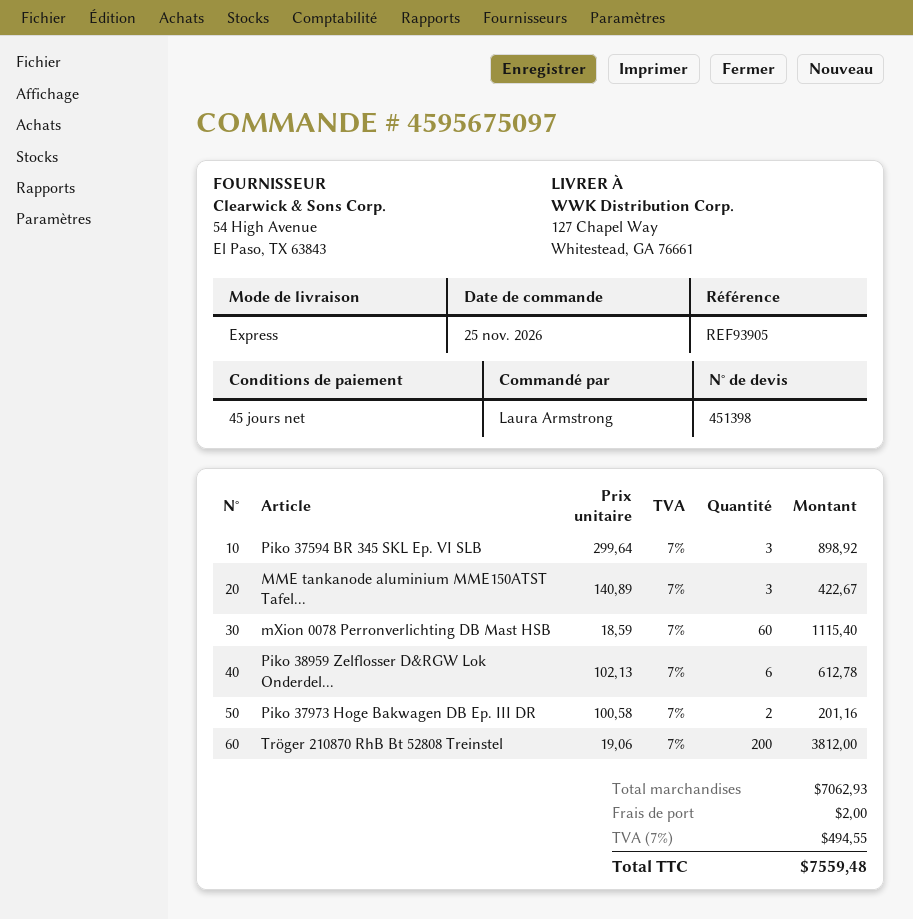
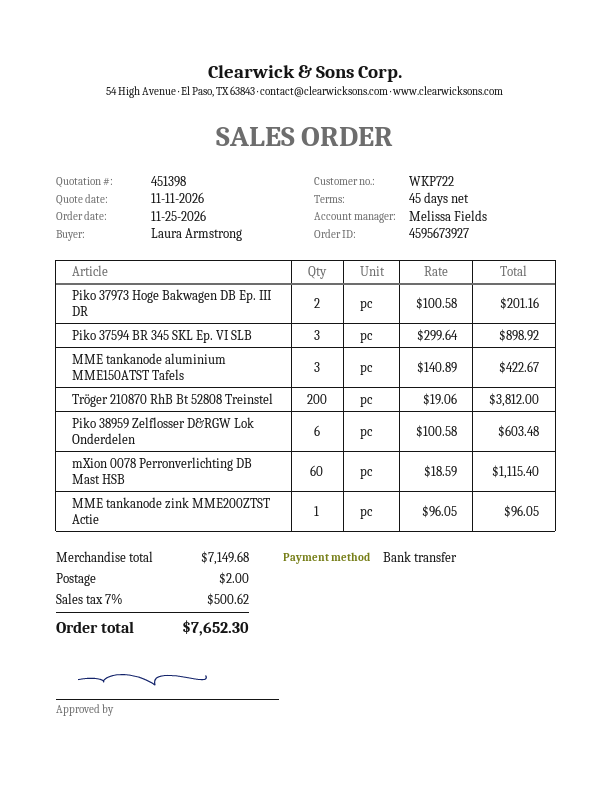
order number: 4595675097 -> 4595673927
Piko 38959 Zelflosser D&RGW Lok Onderdel...: 6 x 102.13 = 612.78 -> 6 x 100.58 = 603.48
MME tankanode zink MME200ZTST Actie: none -> 1 x 96.05 = 96.05
subtotal: 7062.93 -> 7149.68
tax: 7% = 494.55 -> 7% = 500.62
total: 7559.48 -> 7652.30

